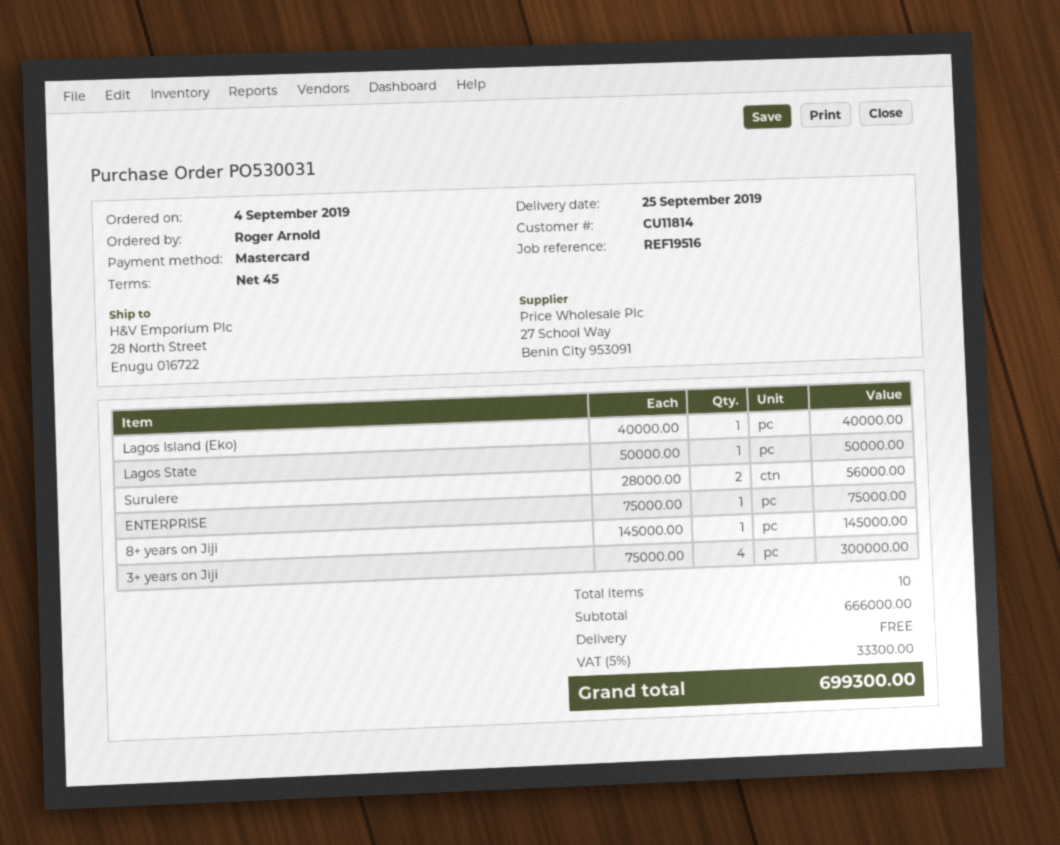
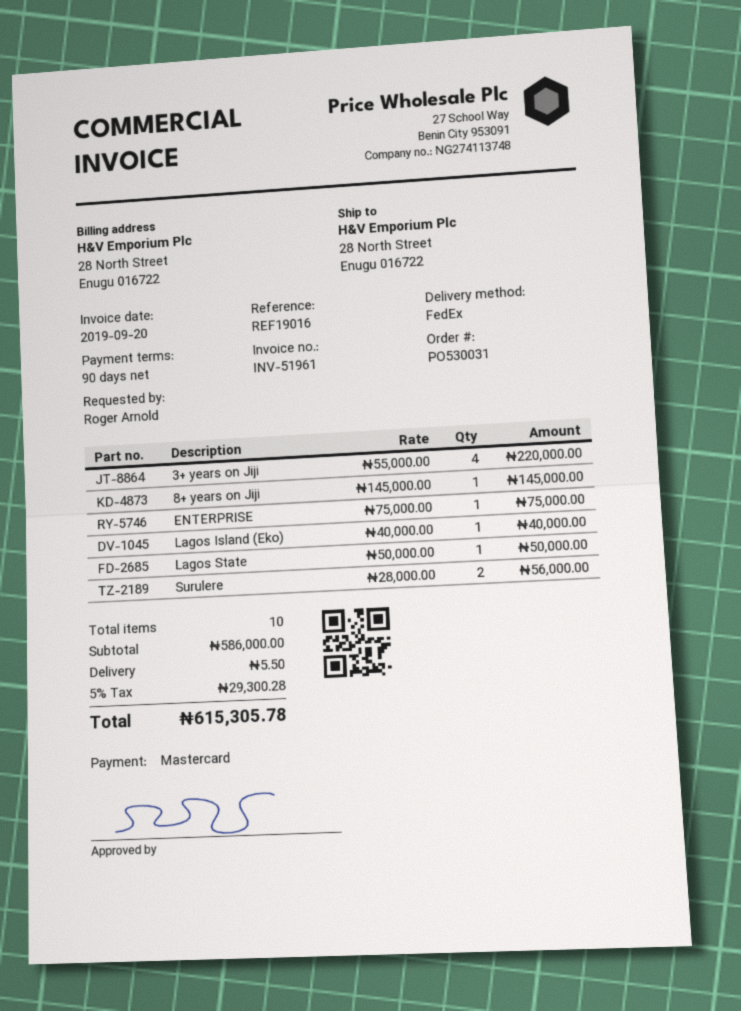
payment terms: 45 days -> 90 days
reference: REF19516 -> REF19016
3+ years on Jiji: 4 x 75000.00 = 300000.00 -> 4 x 55000.00 = 220000.00
subtotal: 666000.00 -> 586000.00
shipping: 0.00 -> 5.50
tax: 5% = 33300.00 -> 5% = 29300.28
total: 699300.00 -> 615305.78

